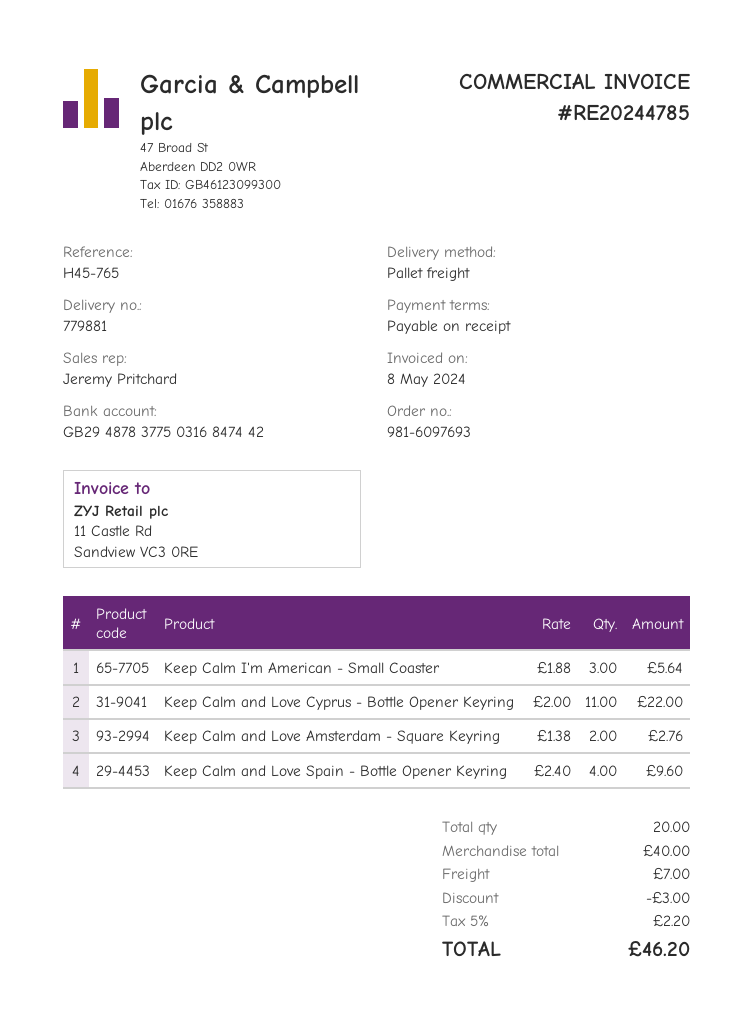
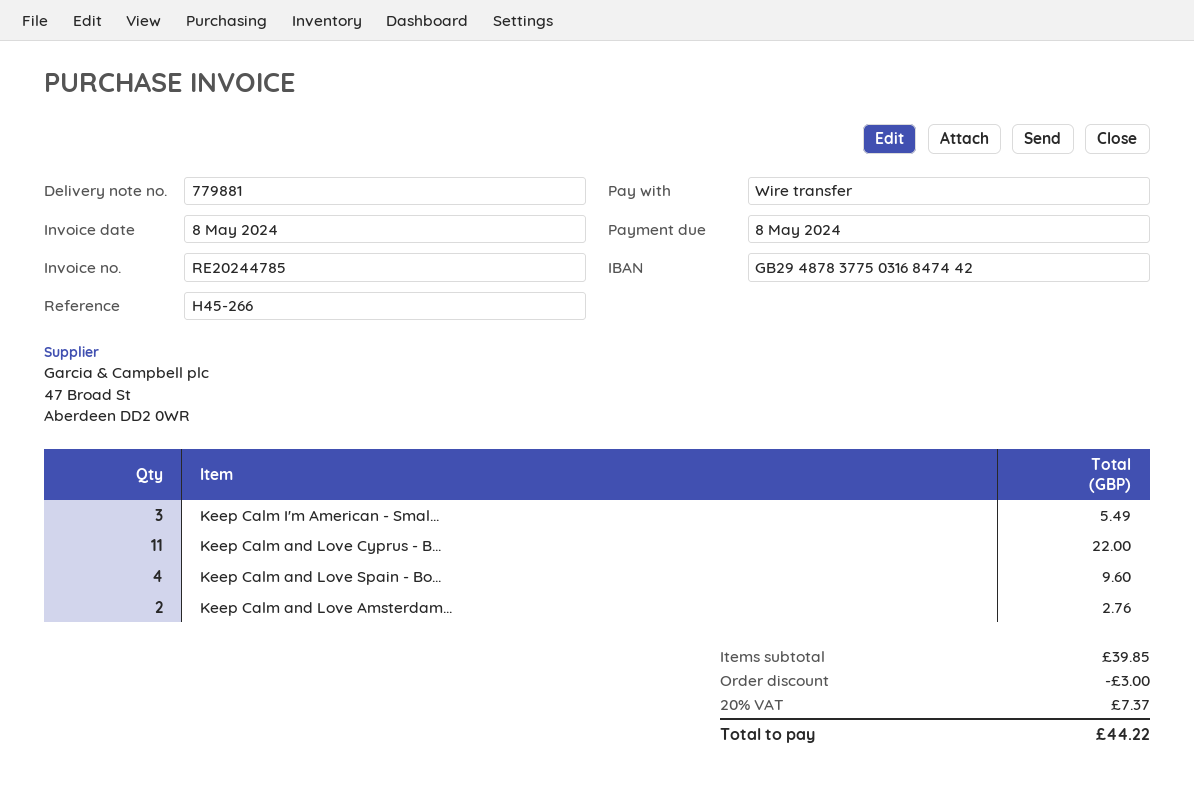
reference: H45-765 -> H45-266
Keep Calm I'm American - Small Coaster: 3 for 5.64 -> 3 for 5.49
subtotal: 40.00 -> 39.85
shipping: 7.00 -> none
tax: 5% = 2.20 -> 20% = 7.37
total: 46.20 -> 44.22

